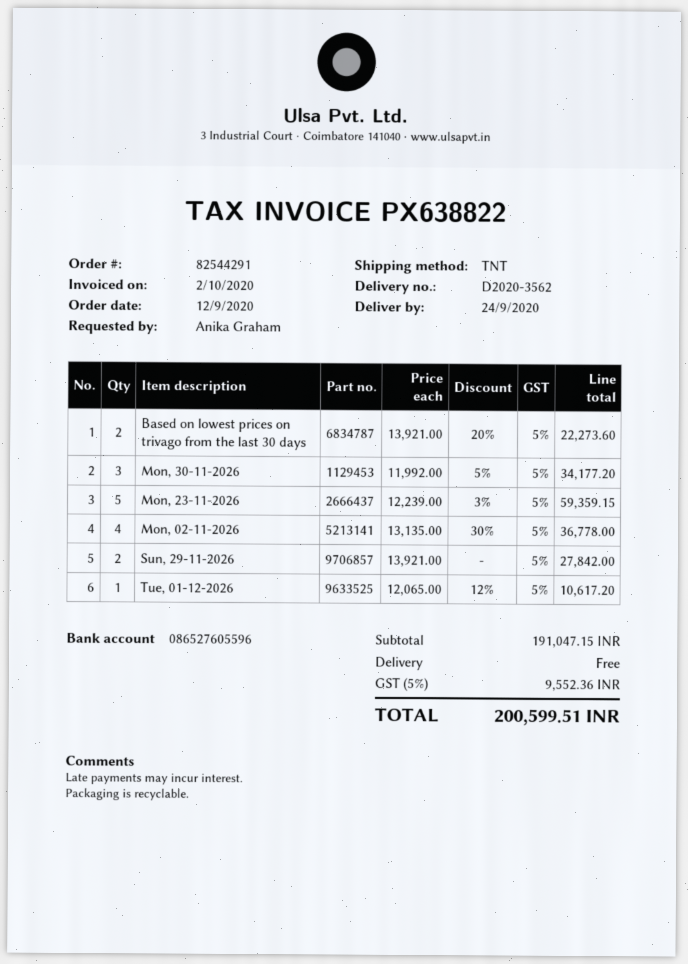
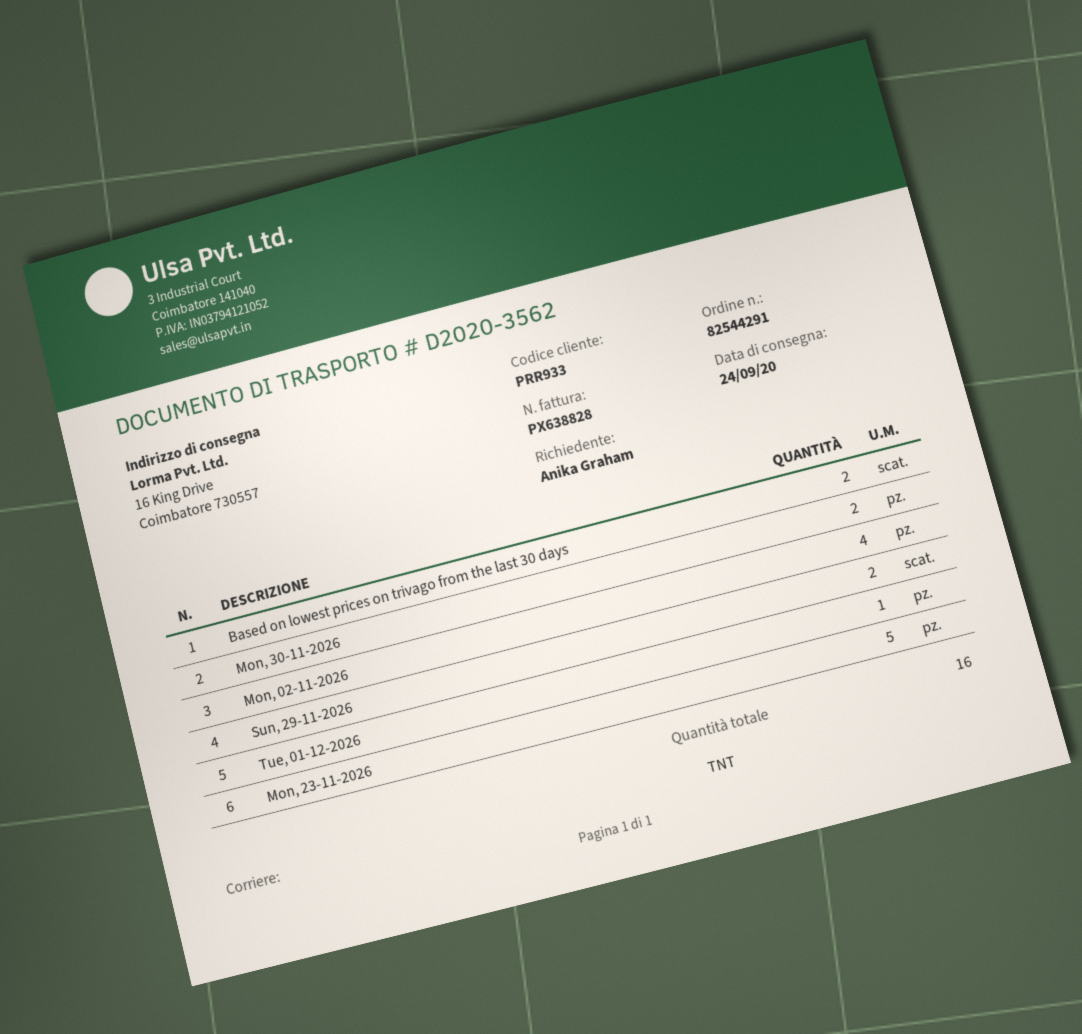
invoice number: PX638822 -> PX638828
Mon, 30-11-2026: 3 -> 2

